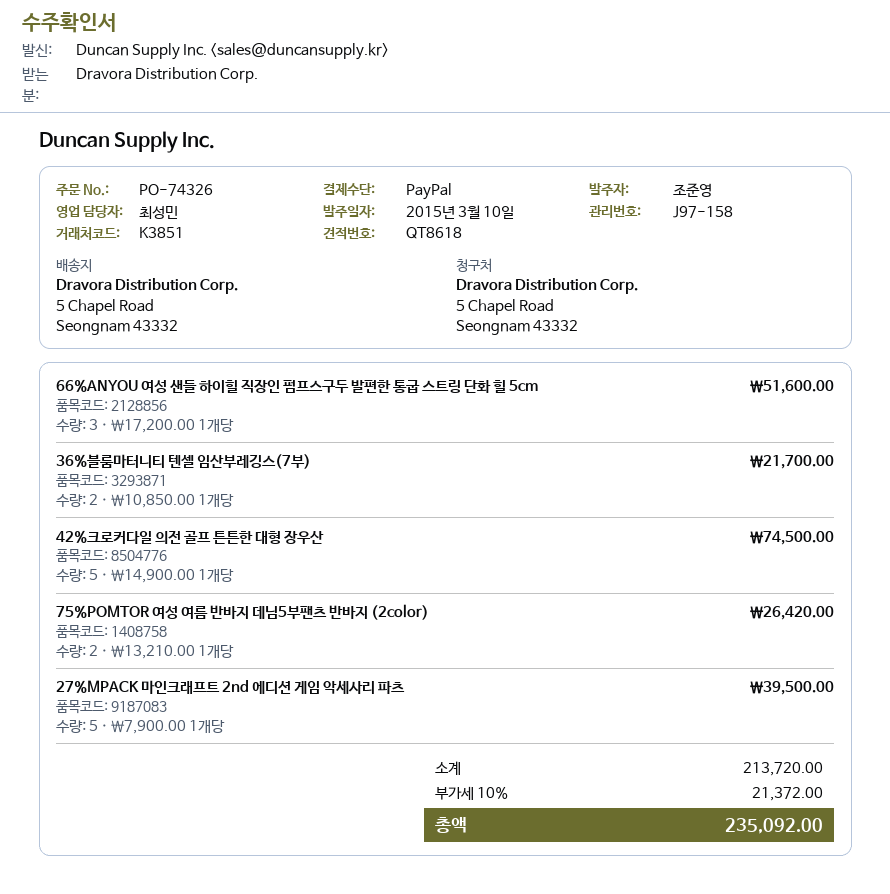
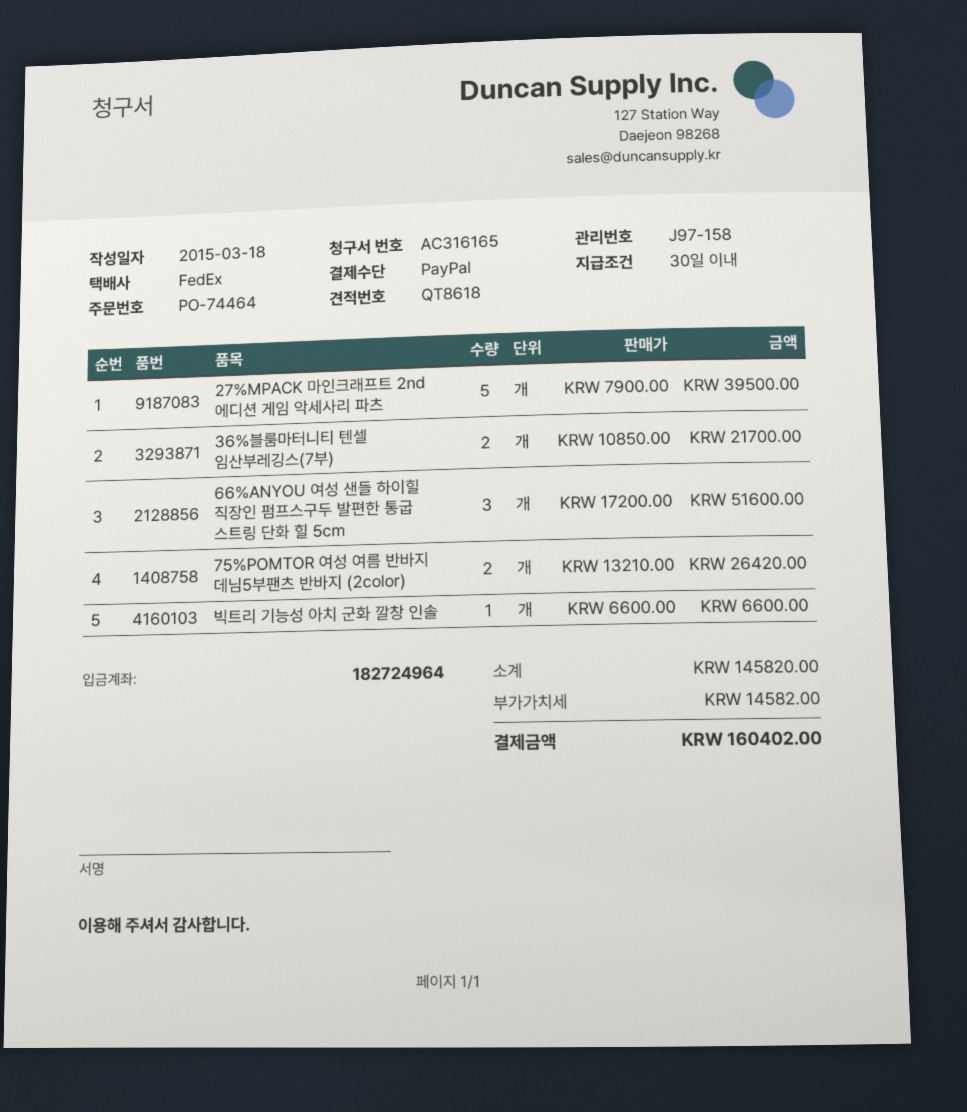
order number: PO-74326 -> PO-74464
42%크로커다일 의전 골프 튼튼한 대형 장우산: 5 x 14900.00 = 74500.00 -> none
빅트리 기능성 아치 군화 깔창 인솔: none -> 1 x 6600.00 = 6600.00
subtotal: 213720.00 -> 145820.00
tax: 21372.00 -> 14582.00
total: 235092.00 -> 160402.00

